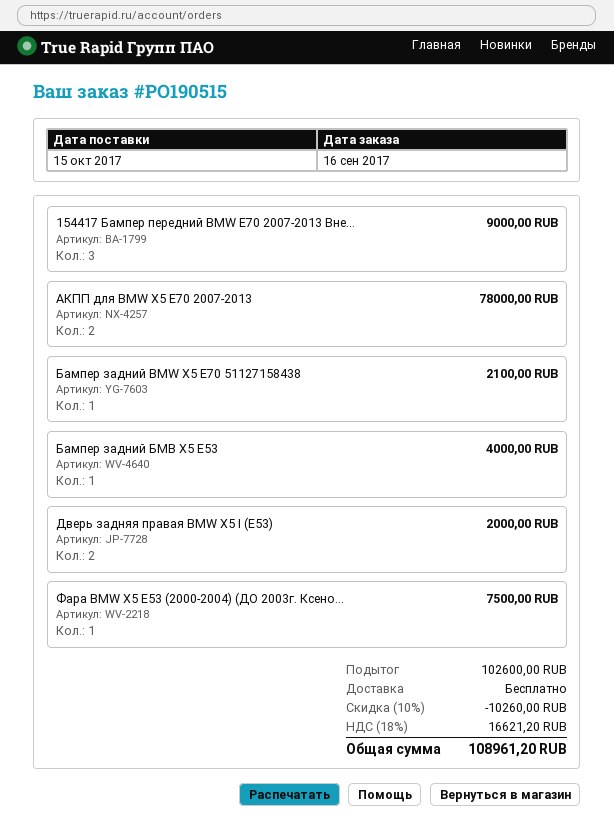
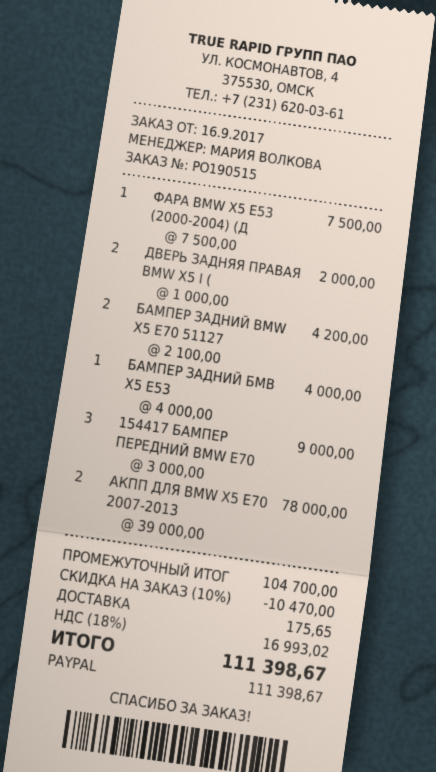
Бампер задний BMW X5 E70 51127158438: 1 for 2100.00 -> 2 for 4200.00
subtotal: 102600.00 -> 104700.00
discount: 10% = 10260.00 -> 10% = 10470.00
shipping: 0.00 -> 175.65
tax: 18% = 16621.20 -> 18% = 16993.02
total: 108961.20 -> 111398.67

